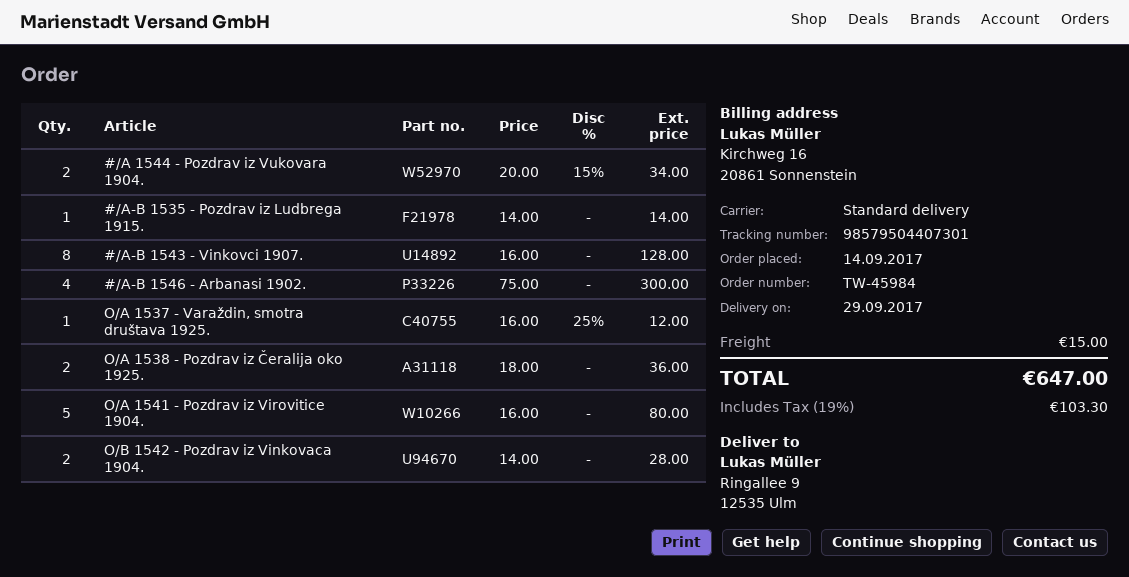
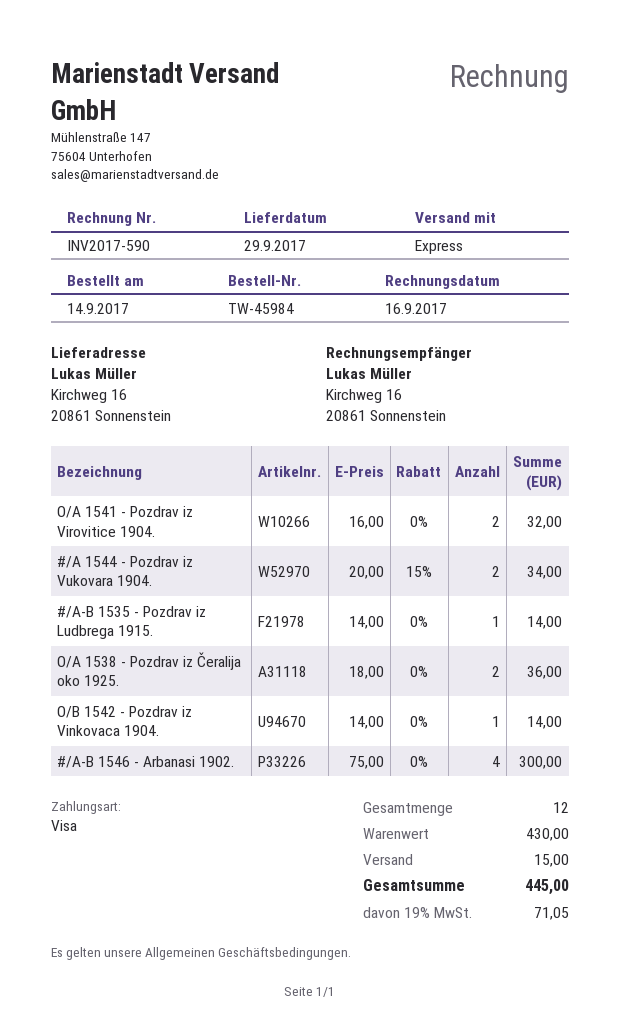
shipping method: standard -> express
ship to: Ringallee 9, 12535 Ulm -> Kirchweg 16, 20861 Sonnenstein
#/A-B 1543 - Vinkovci 1907.: 8 x 16.00 = 128.00 -> none
O/A 1537 - Varaždin, smotra društava 1925.: 1 x 16.00 - 25% = 12.00 -> none
O/A 1541 - Pozdrav iz Virovitice 1904.: 5 x 16.00 = 80.00 -> 2 x 16.00 = 32.00
O/B 1542 - Pozdrav iz Vinkovaca 1904.: 2 x 14.00 = 28.00 -> 1 x 14.00 = 14.00
tax: 19% = 103.30 -> 19% = 71.05
total: 647.00 -> 445.00

